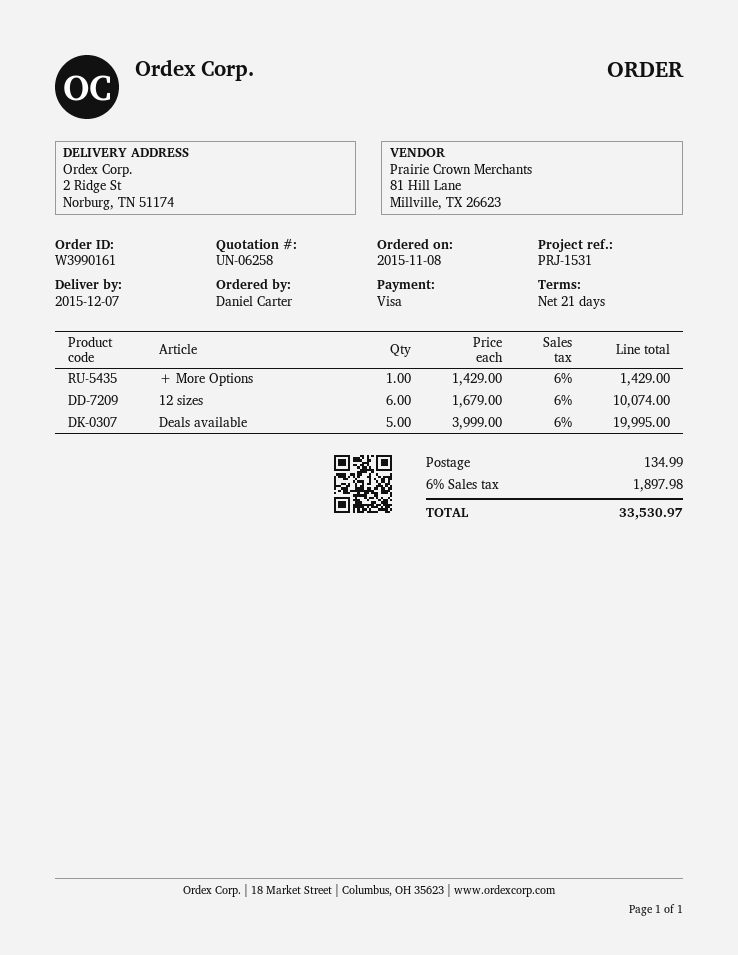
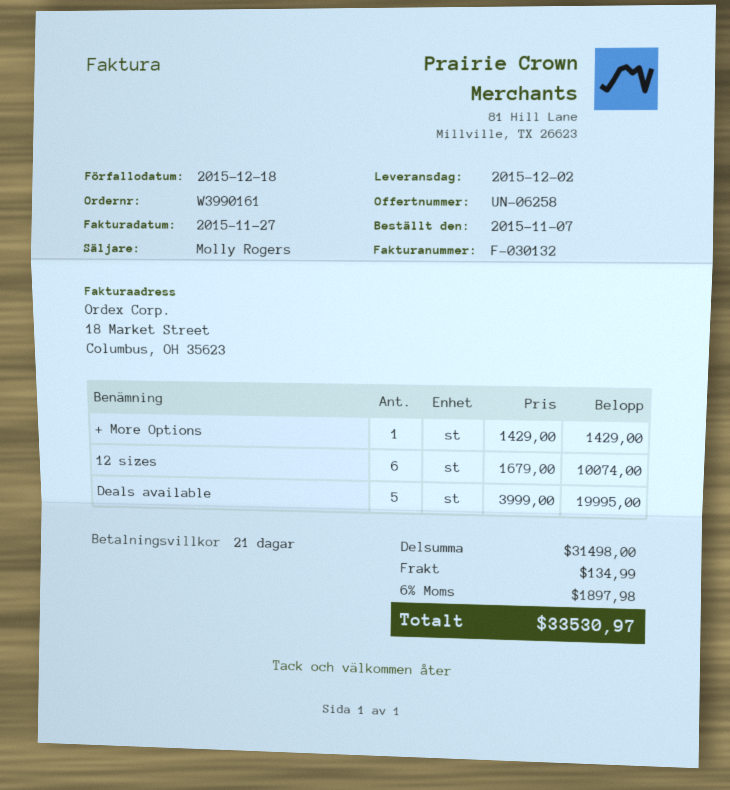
order date: 2015-11-08 -> 2015-11-07
delivery date: 2015-12-07 -> 2015-12-02

